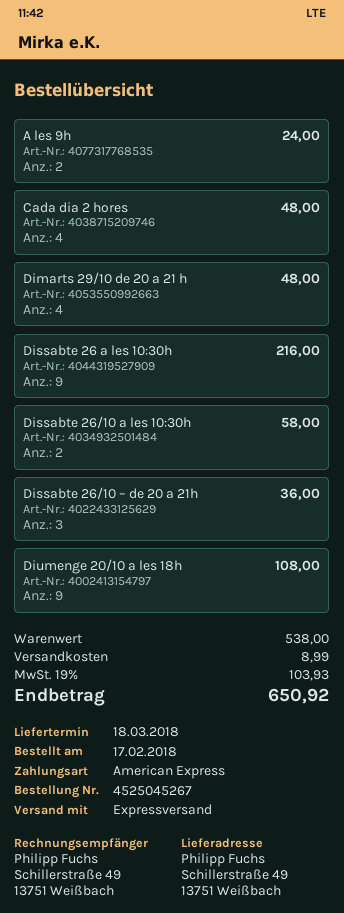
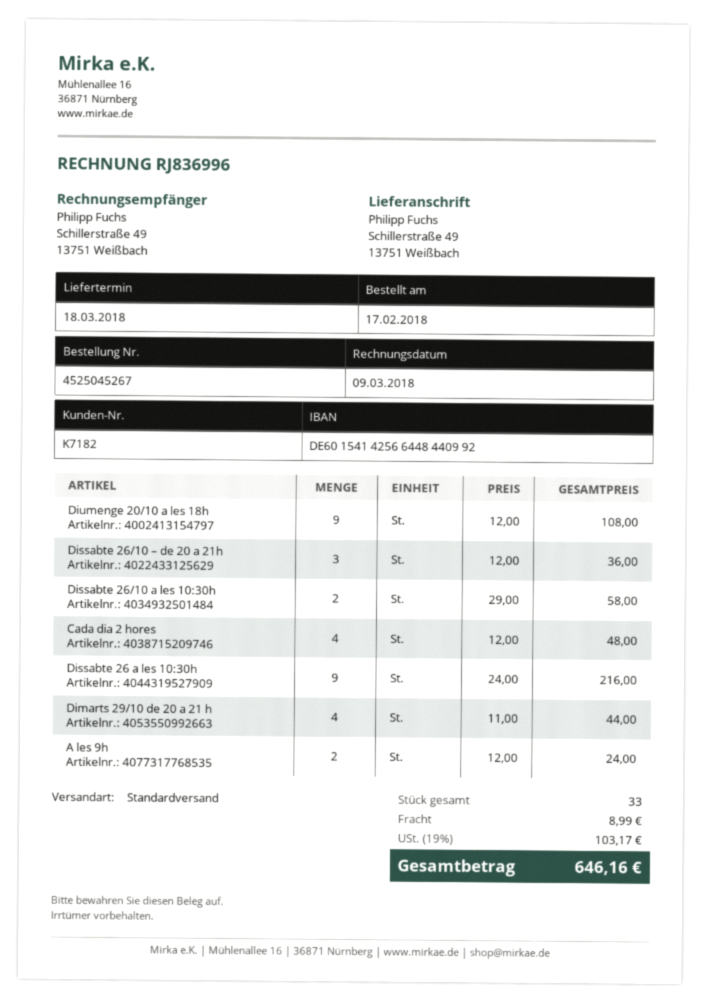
shipping method: express -> standard
Dimarts 29/10 de 20 a 21 h: 4 for 48.00 -> 4 for 44.00
tax: 19% = 103.93 -> 19% = 103.17
total: 650.92 -> 646.16

